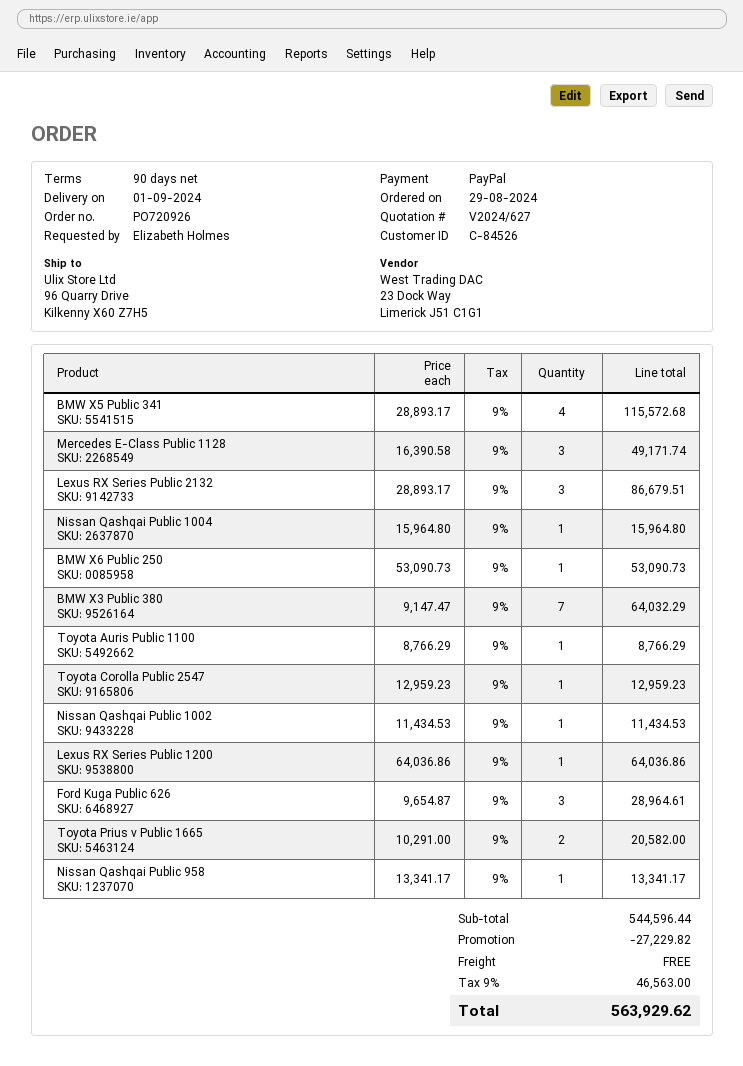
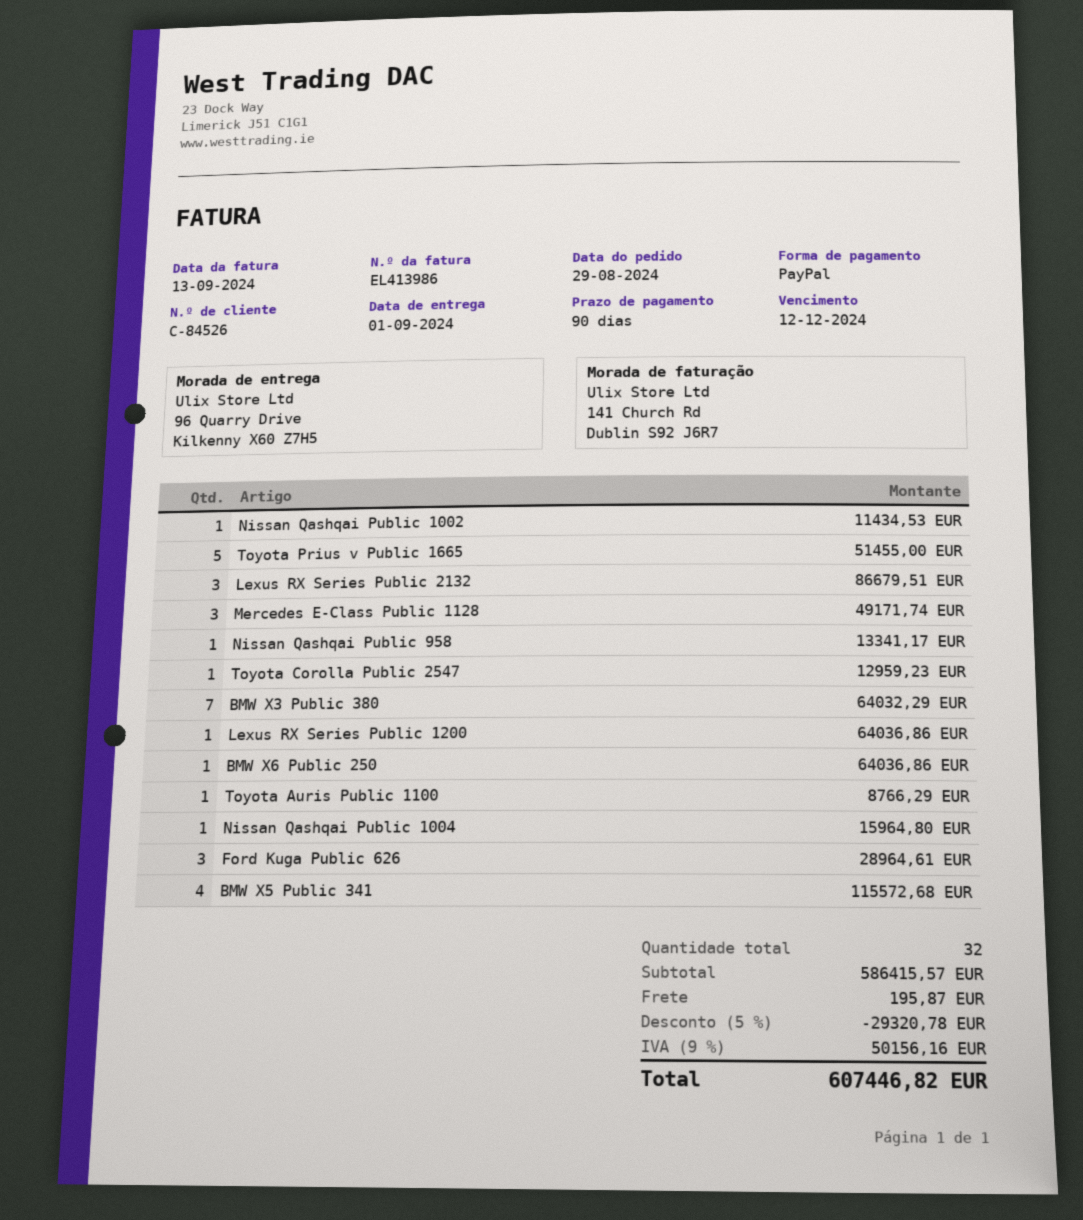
BMW X6 Public 250: 1 for 53090.73 -> 1 for 64036.86
Toyota Prius v Public 1665: 2 for 20582.00 -> 5 for 51455.00
subtotal: 544596.44 -> 586415.57
discount: 27229.82 -> 29320.78
shipping: 0.00 -> 195.87
tax: 9% = 46563.00 -> 9% = 50156.16
total: 563929.62 -> 607446.82

